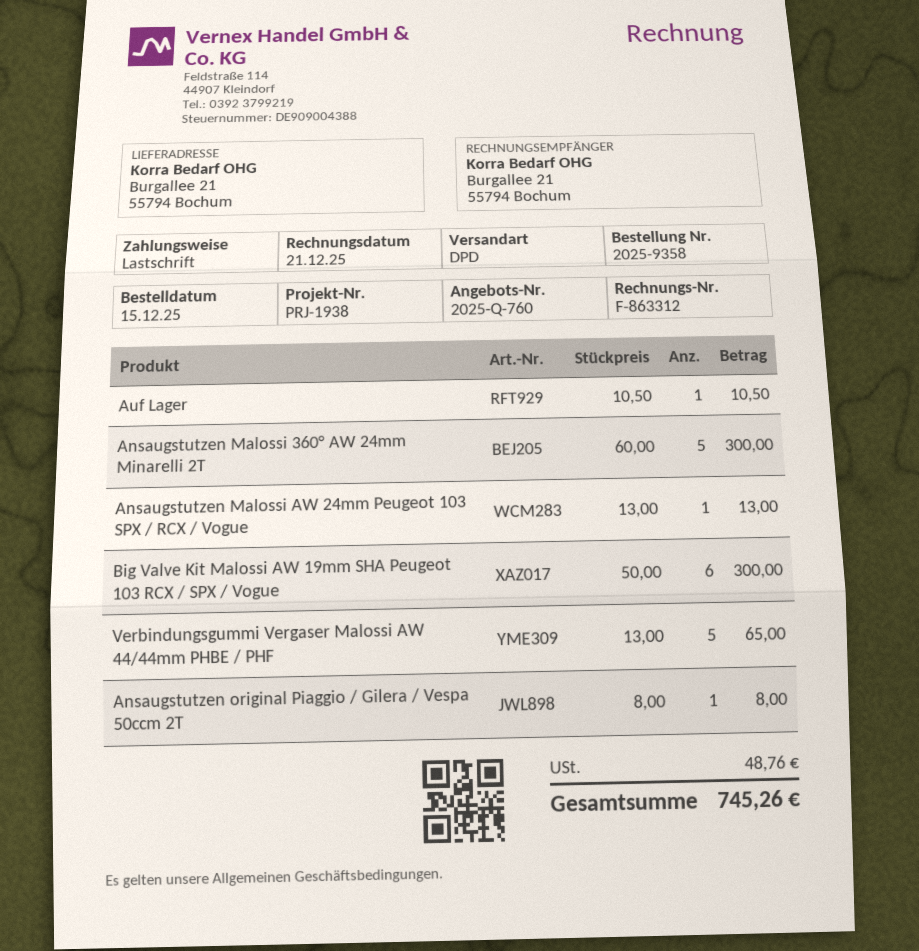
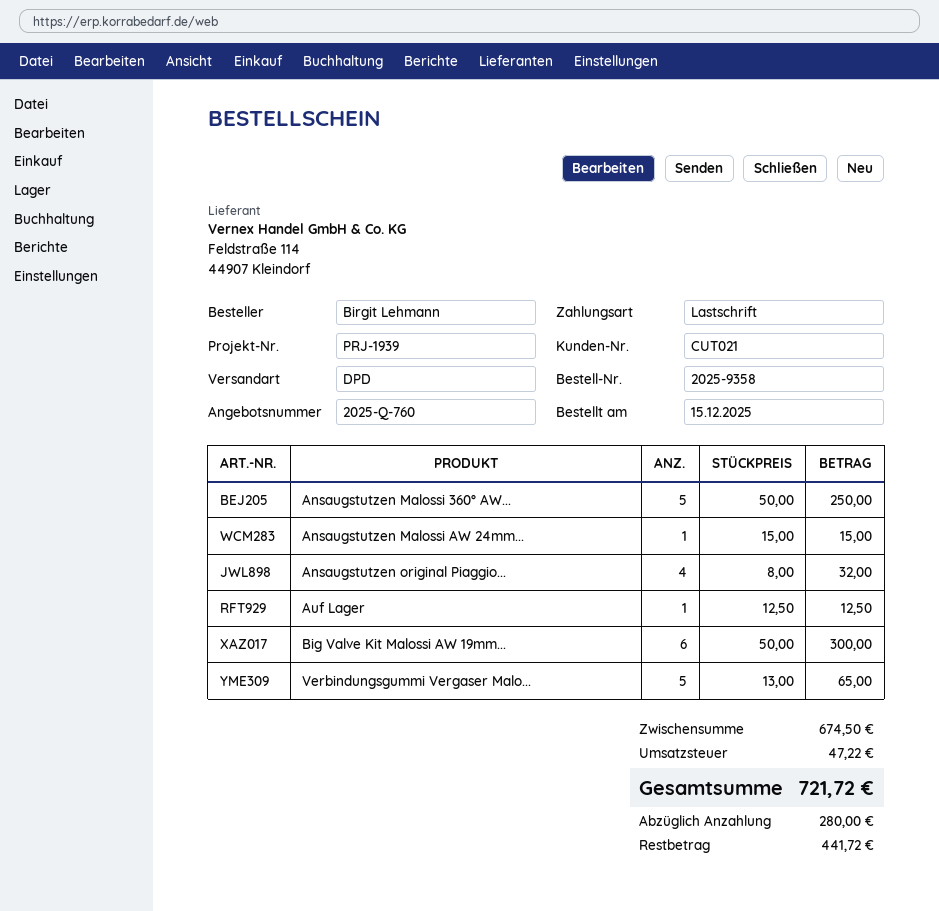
reference: PRJ-1938 -> PRJ-1939
Auf Lager: 1 x 10.50 = 10.50 -> 1 x 12.50 = 12.50
Ansaugstutzen Malossi 360° AW 24mm Minarelli 2T: 5 x 60.00 = 300.00 -> 5 x 50.00 = 250.00
Ansaugstutzen Malossi AW 24mm Peugeot 103 SPX / RCX / Vogue: 1 x 13.00 = 13.00 -> 1 x 15.00 = 15.00
Ansaugstutzen original Piaggio / Gilera / Vespa 50ccm 2T: 1 x 8.00 = 8.00 -> 4 x 8.00 = 32.00
tax: 48.76 -> 47.22
total: 745.26 -> 721.72

